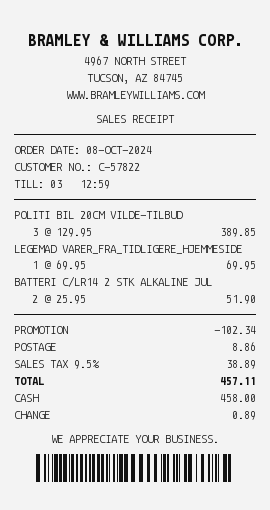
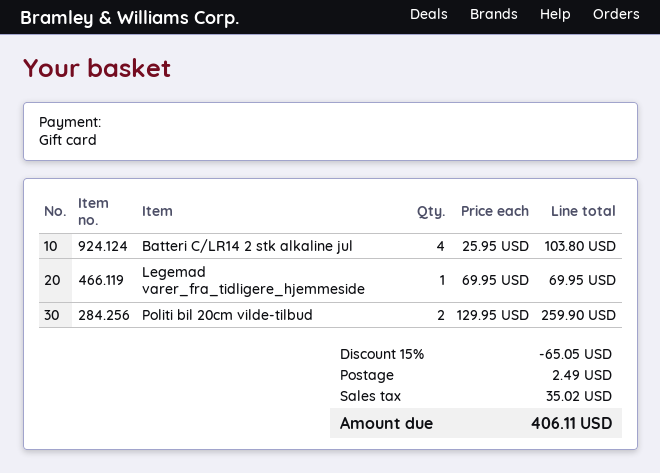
payment method: cash -> gift card
POLITI BIL 20CM VILDE-TILBUD: 3 x 129.95 = 389.85 -> 2 x 129.95 = 259.90
BATTERI C/LR14 2 STK ALKALINE JUL: 2 x 25.95 = 51.90 -> 4 x 25.95 = 103.80
discount: 102.34 -> 65.05
shipping: 8.86 -> 2.49
tax: 38.89 -> 35.02
total: 457.11 -> 406.11

